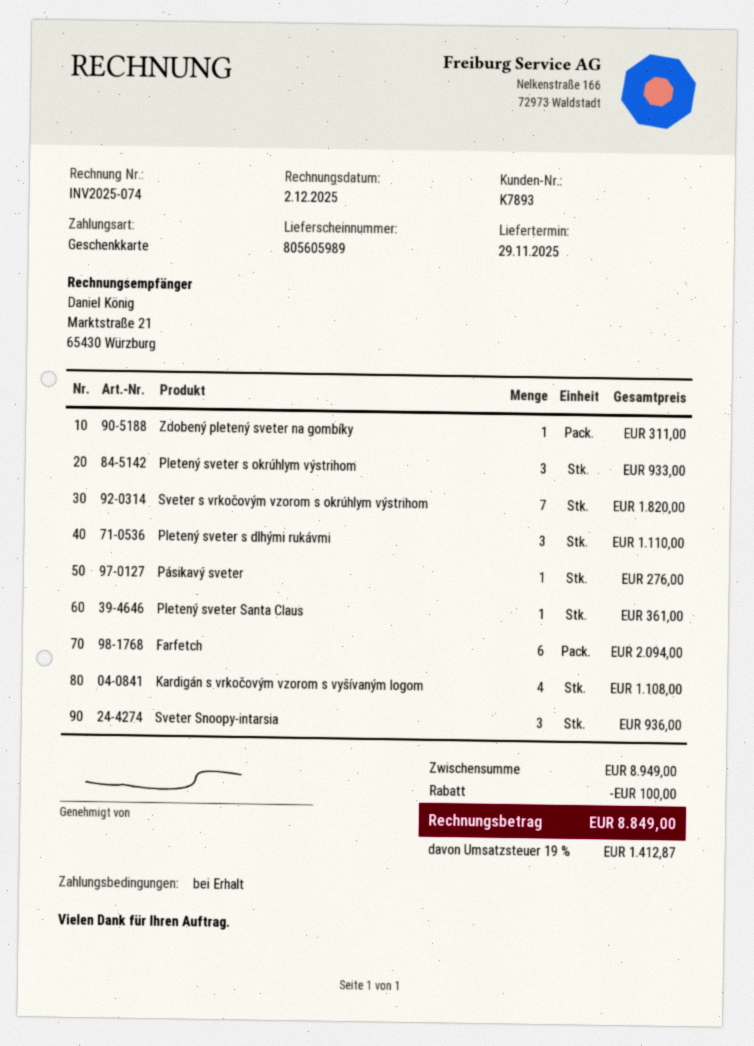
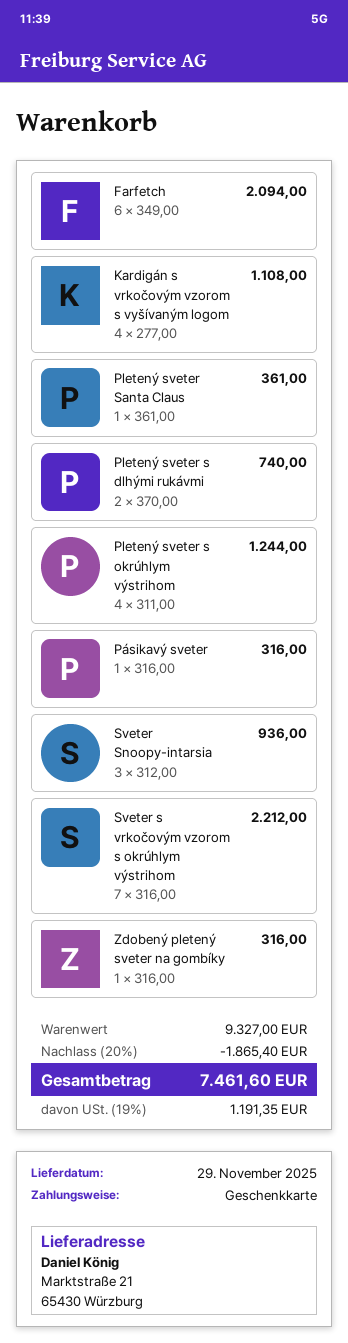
Zdobený pletený sveter na gombíky: 1 for 311.00 -> 1 for 316.00
Pletený sveter s okrúhlym výstrihom: 3 for 933.00 -> 4 for 1244.00
Sveter s vrkočovým vzorom s okrúhlym výstrihom: 7 for 1820.00 -> 7 for 2212.00
Pletený sveter s dlhými rukávmi: 3 for 1110.00 -> 2 for 740.00
Pásikavý sveter: 1 for 276.00 -> 1 for 316.00
subtotal: 8949.00 -> 9327.00
discount: 100.00 -> 1865.40
tax: 19% = 1412.87 -> 19% = 1191.35
total: 8849.00 -> 7461.60

